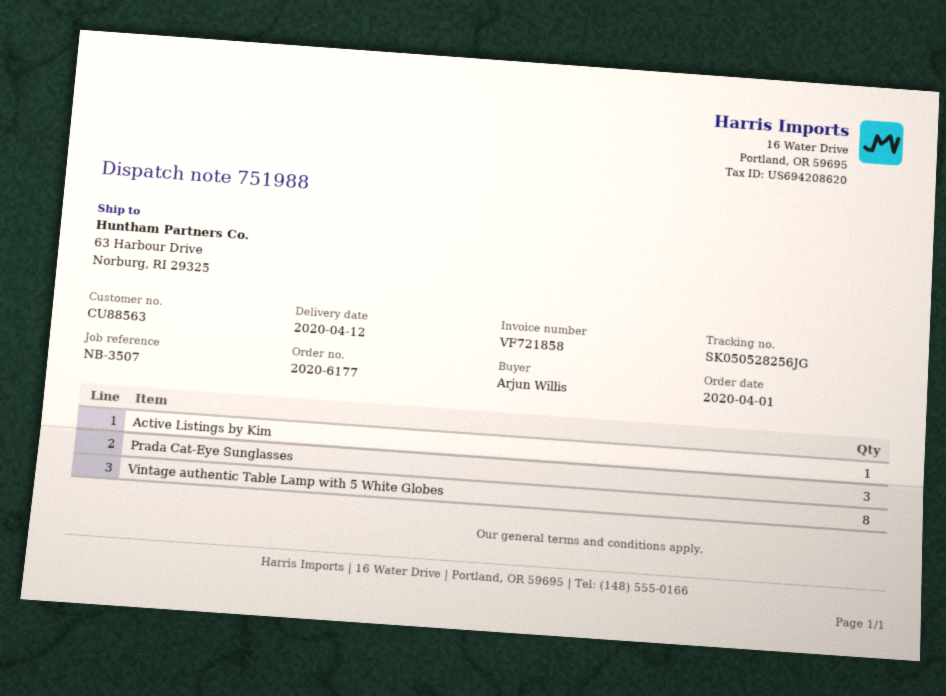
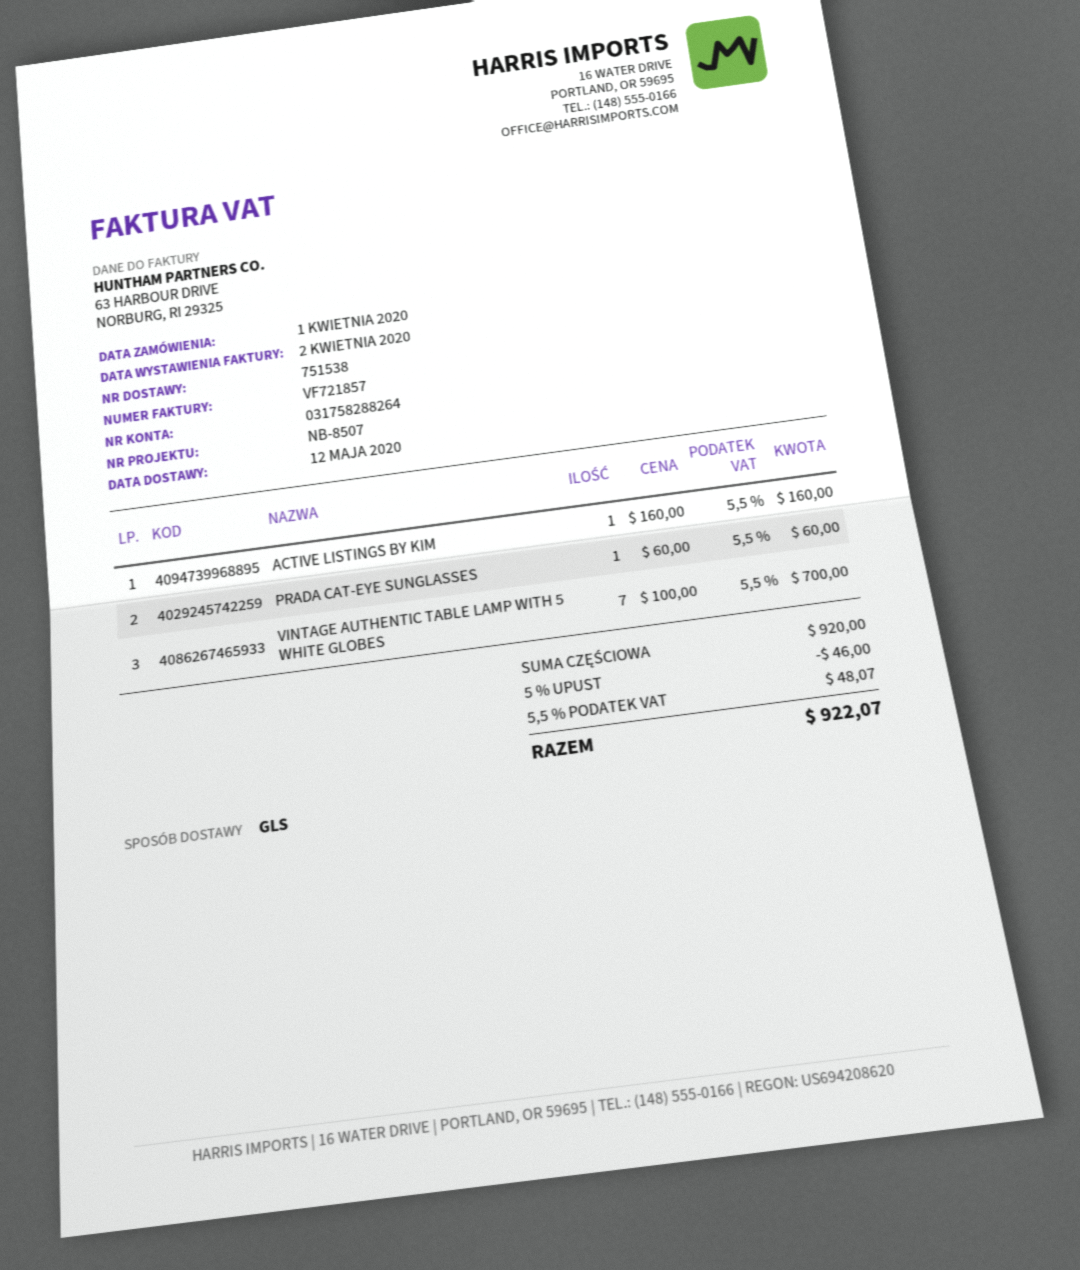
delivery note number: 751988 -> 751538
delivery date: 2020-04-12 -> 2020-05-12
invoice number: VF721858 -> VF721857
reference: NB-3507 -> NB-8507
Prada Cat-Eye Sunglasses: 3 -> 1
Vintage authentic Table Lamp with 5 White Globes: 8 -> 7

